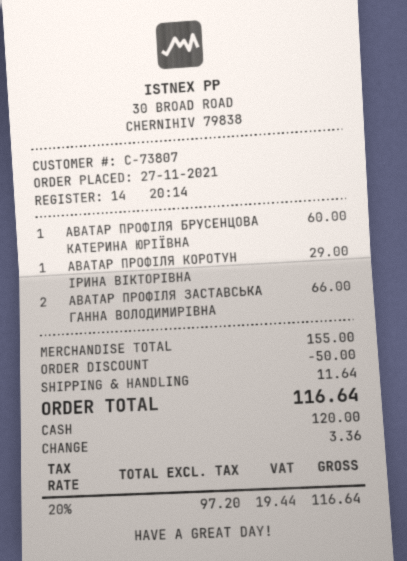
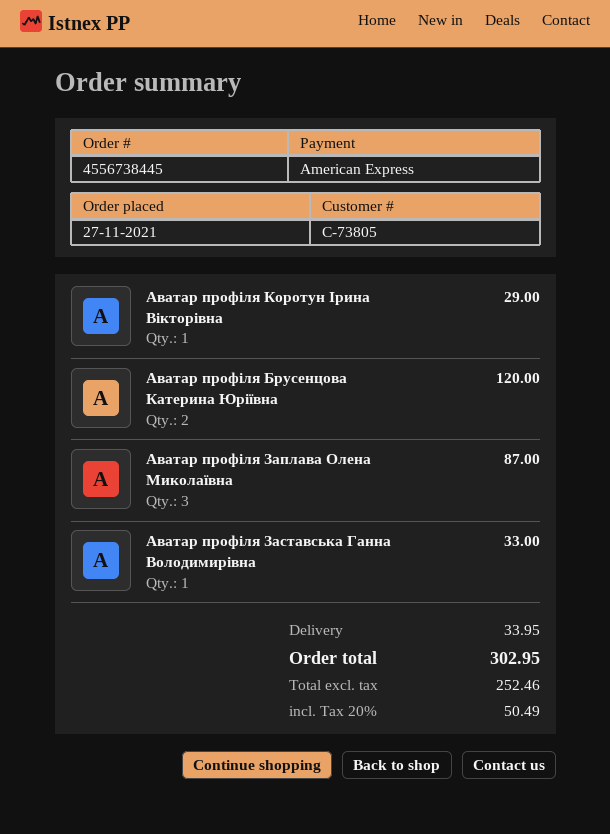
customer number: C-73807 -> C-73805
payment method: cash -> American Express
АВАТАР ПРОФІЛЯ БРУСЕНЦОВА КАТЕРИНА ЮРІЇВНА: 1 for 60.00 -> 2 for 120.00
АВАТАР ПРОФІЛЯ ЗАСТАВСЬКА ГАННА ВОЛОДИМИРІВНА: 2 for 66.00 -> 1 for 33.00
Аватар профіля Заплава Олена Миколаївна: none -> 3 for 87.00
discount: 50.00 -> none
shipping: 11.64 -> 33.95
net: 97.20 -> 252.46
tax: 20% = 19.44 -> 20% = 50.49
total: 116.64 -> 302.95

